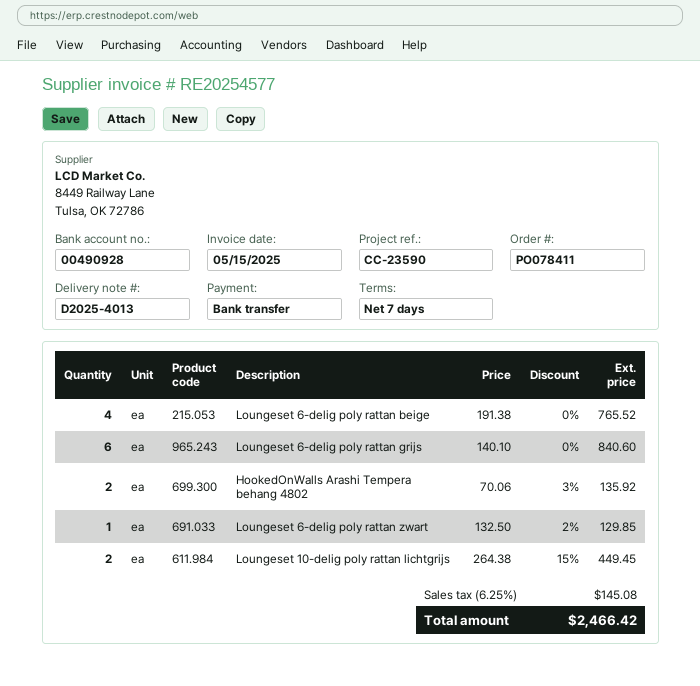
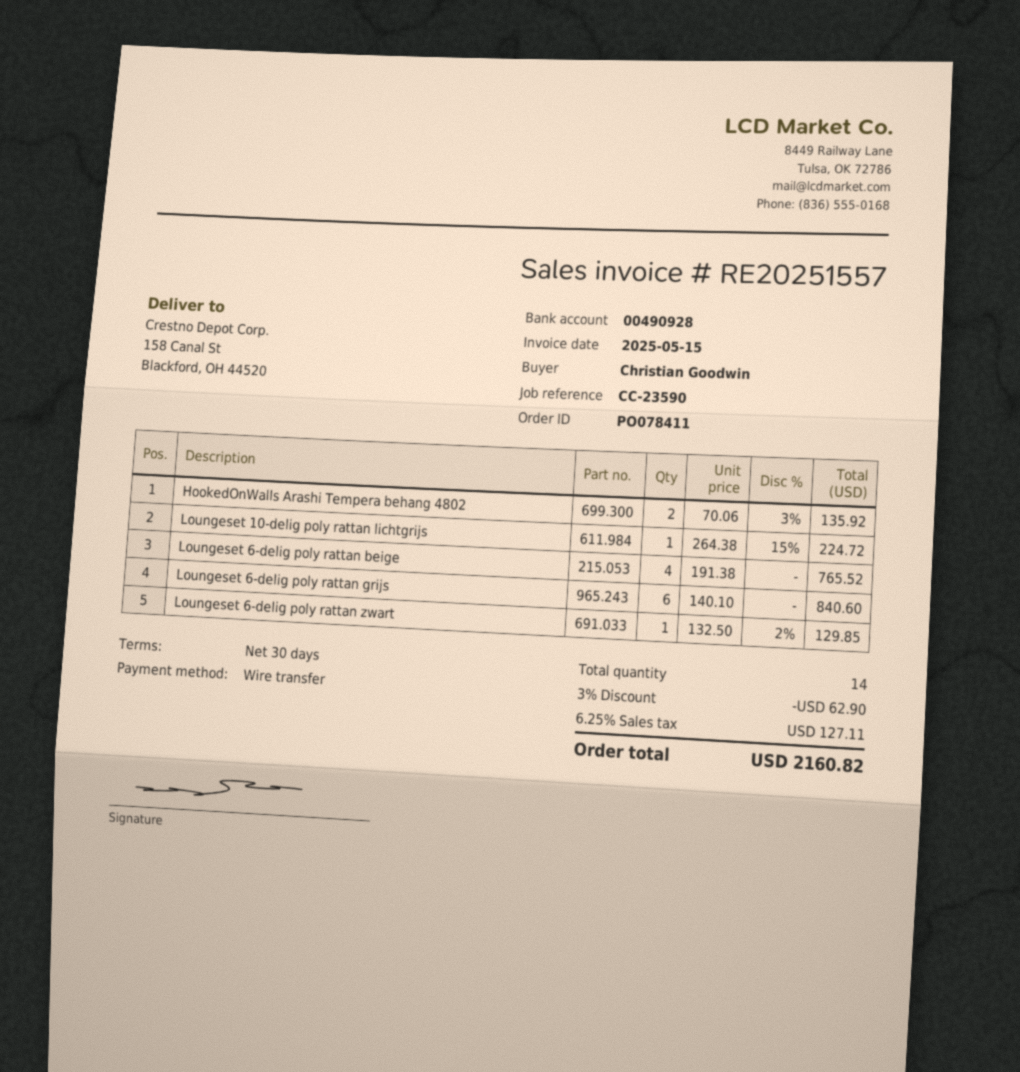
invoice number: RE20254577 -> RE20251557
payment terms: 7 days -> 30 days
Loungeset 10-delig poly rattan lichtgrijs: 2 x 264.38 - 15% = 449.45 -> 1 x 264.38 - 15% = 224.72
discount: none -> 3% = 62.90
tax: 6.25% = 145.08 -> 6.25% = 127.11
total: 2466.42 -> 2160.82

